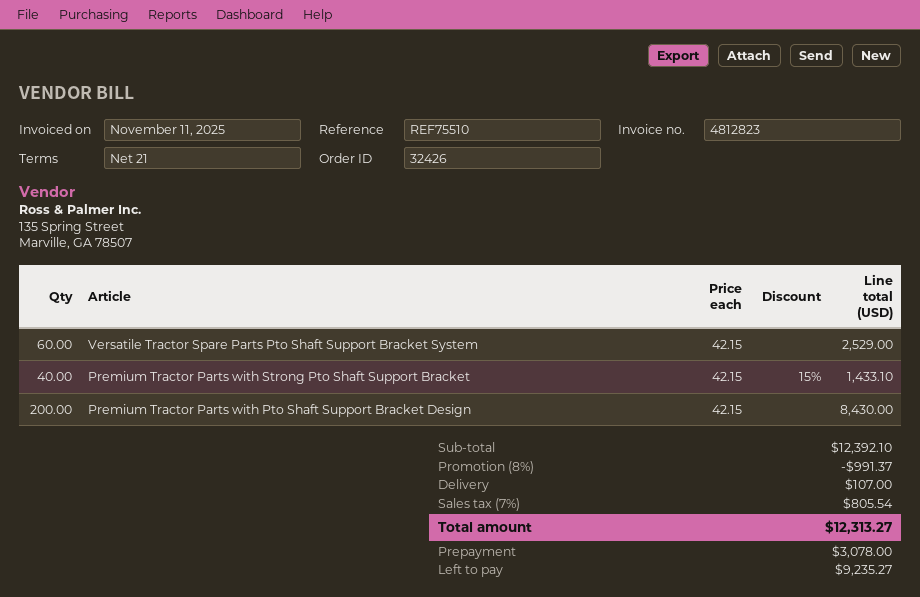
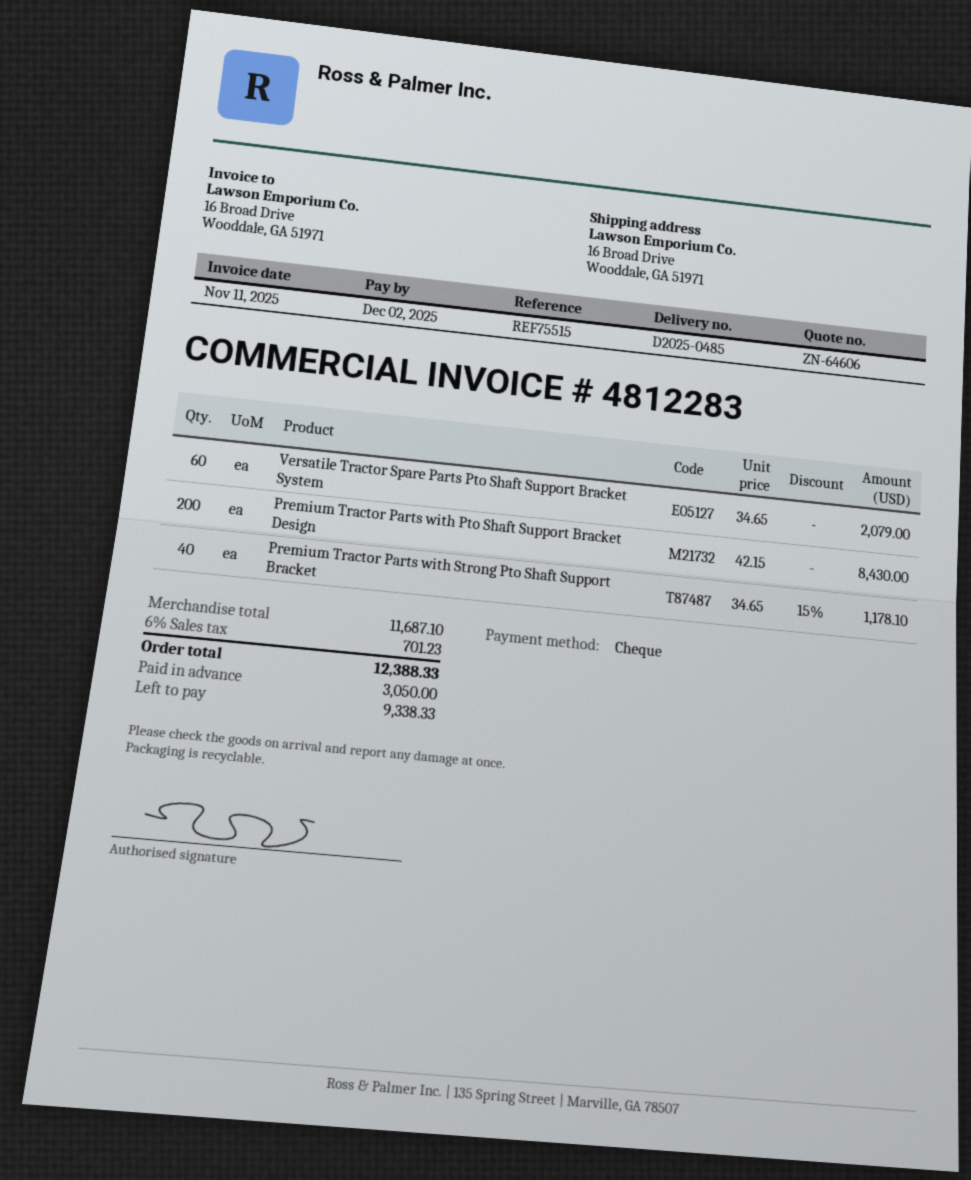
invoice number: 4812823 -> 4812283
reference: REF75510 -> REF75515
Versatile Tractor Spare Parts Pto Shaft Support Bracket System: 60 x 42.15 = 2529.00 -> 60 x 34.65 = 2079.00
Premium Tractor Parts with Strong Pto Shaft Support Bracket: 40 x 42.15 - 15% = 1433.10 -> 40 x 34.65 - 15% = 1178.10
subtotal: 12392.10 -> 11687.10
discount: 8% = 991.37 -> none
shipping: 107.00 -> none
tax: 7% = 805.54 -> 6% = 701.23
total: 12313.27 -> 12388.33
deposit: 3078.00 -> 3050.00
balance: 9235.27 -> 9338.33

